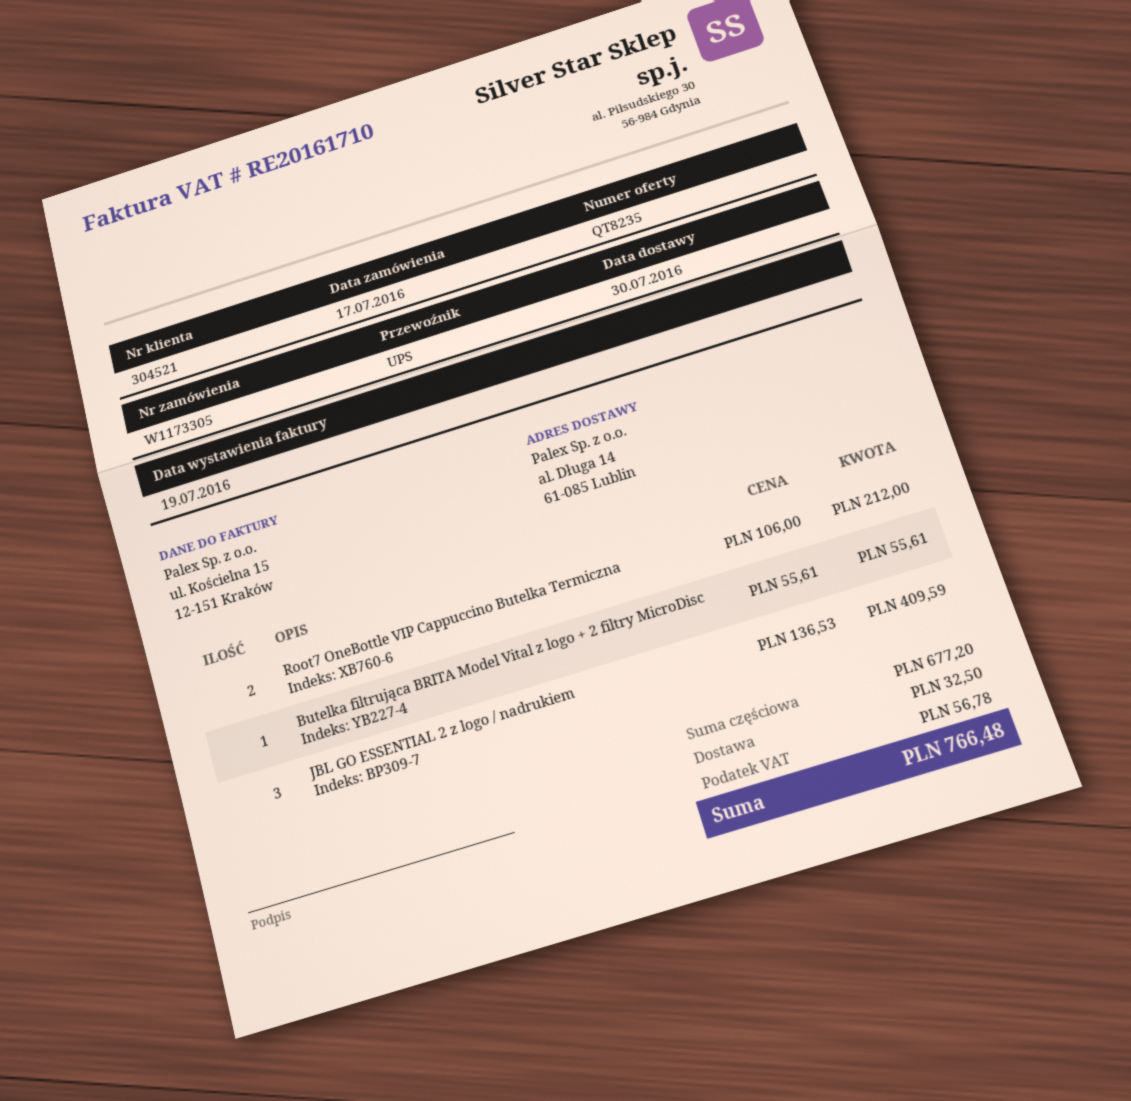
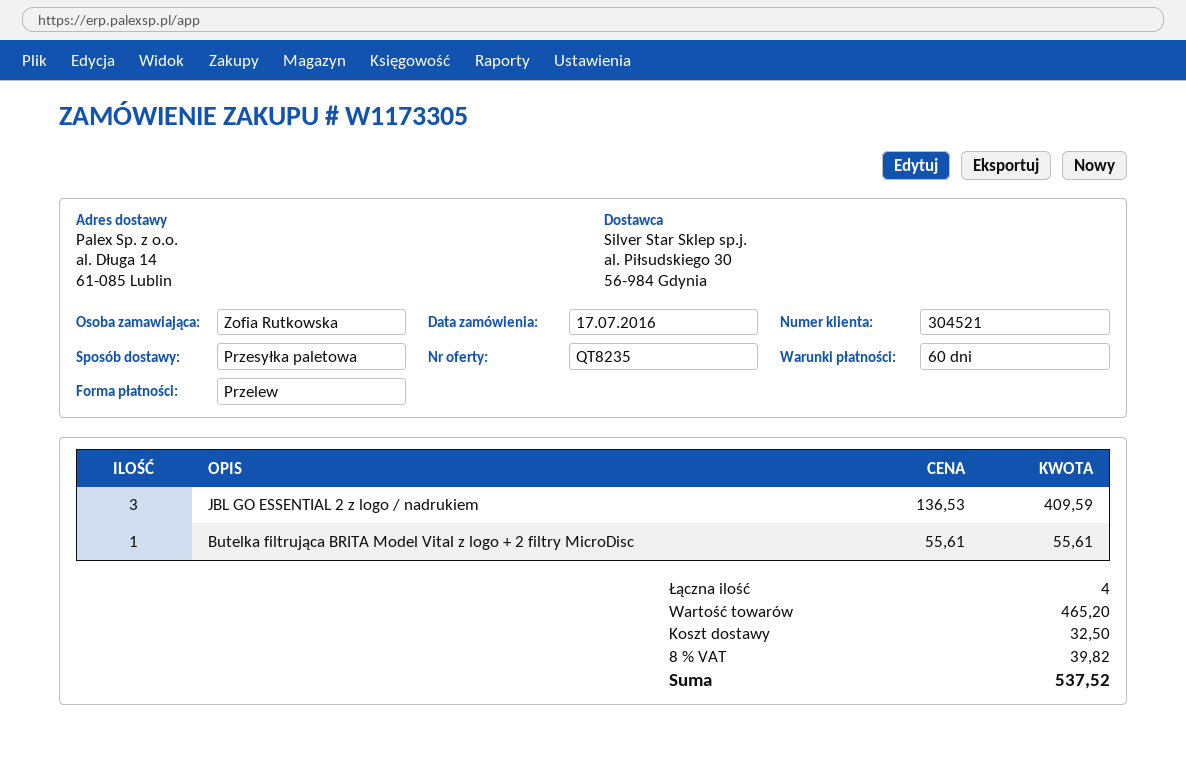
shipping method: UPS -> pallet freight
Root7 OneBottle VIP Cappuccino Butelka Termiczna: 2 x 106.00 = 212.00 -> none
subtotal: 677.20 -> 465.20
tax: 56.78 -> 39.82
total: 766.48 -> 537.52

